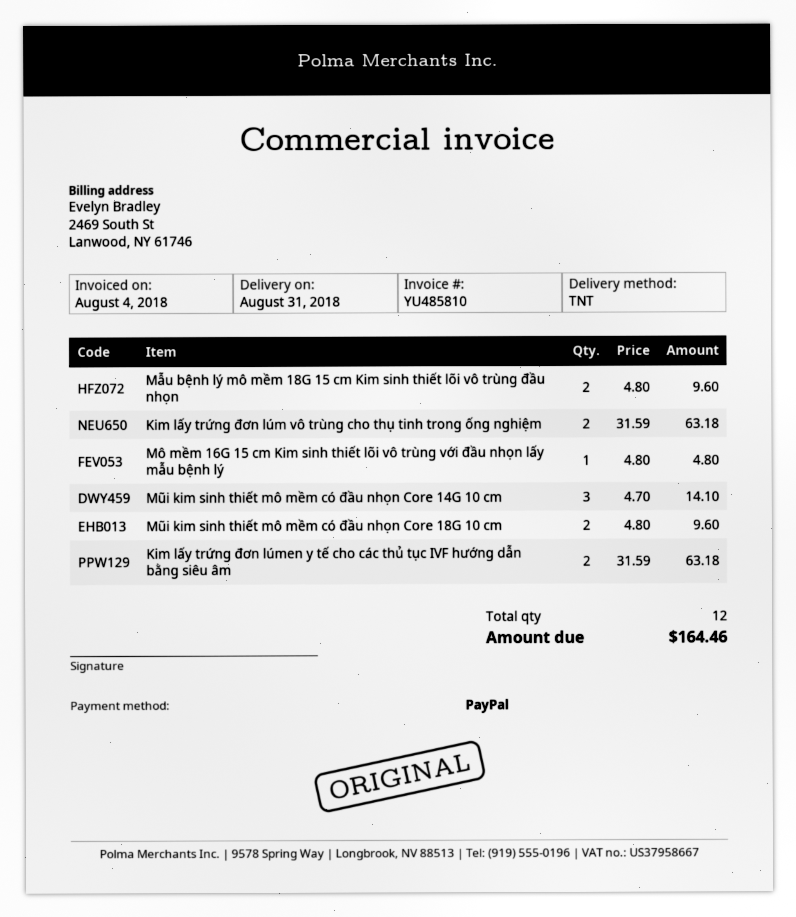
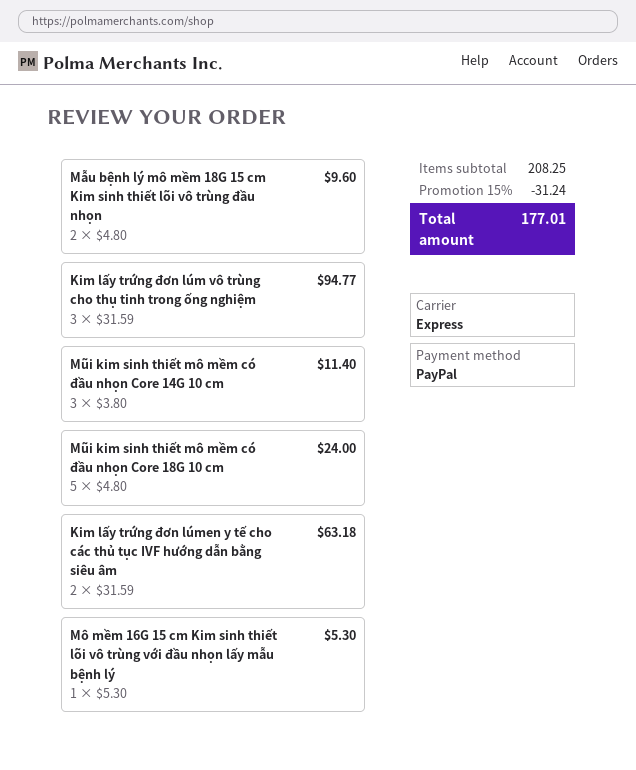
shipping method: TNT -> express
Kim lấy trứng đơn lúm vô trùng cho thụ tinh trong ống nghiệm: 2 x 31.59 = 63.18 -> 3 x 31.59 = 94.77
Mô mềm 16G 15 cm Kim sinh thiết lõi vô trùng với đầu nhọn lấy mẫu bệnh lý: 1 x 4.80 = 4.80 -> 1 x 5.30 = 5.30
Mũi kim sinh thiết mô mềm có đầu nhọn Core 14G 10 cm: 3 x 4.70 = 14.10 -> 3 x 3.80 = 11.40
Mũi kim sinh thiết mô mềm có đầu nhọn Core 18G 10 cm: 2 x 4.80 = 9.60 -> 5 x 4.80 = 24.00
discount: none -> 15% = 31.24
total: 164.46 -> 177.01

